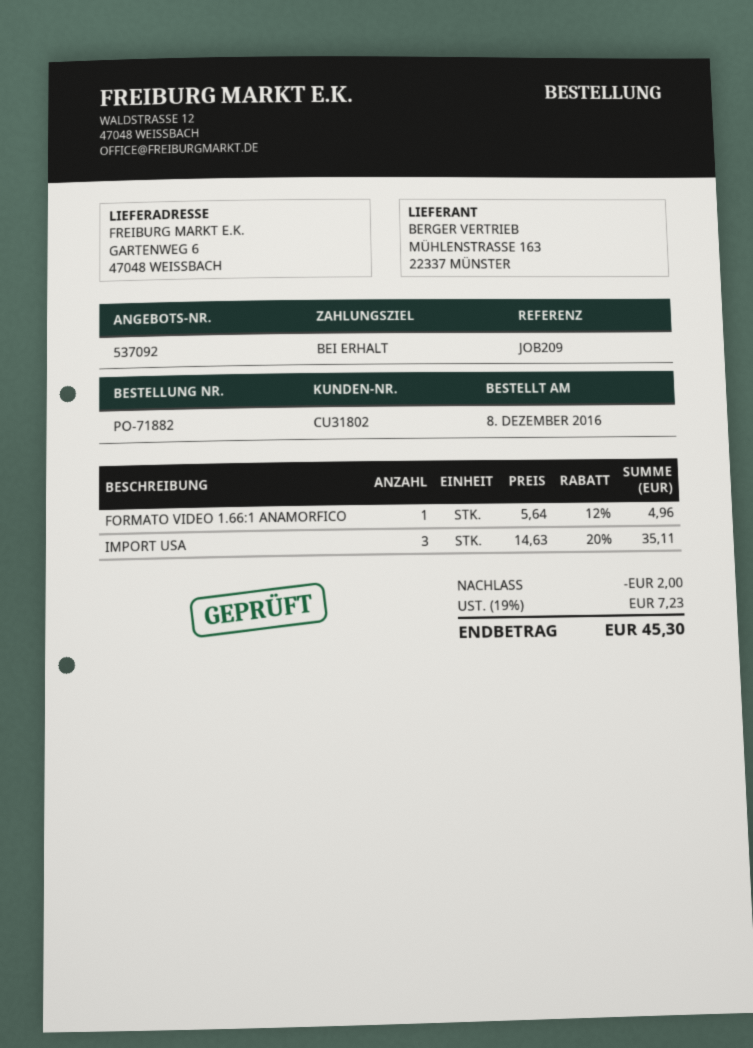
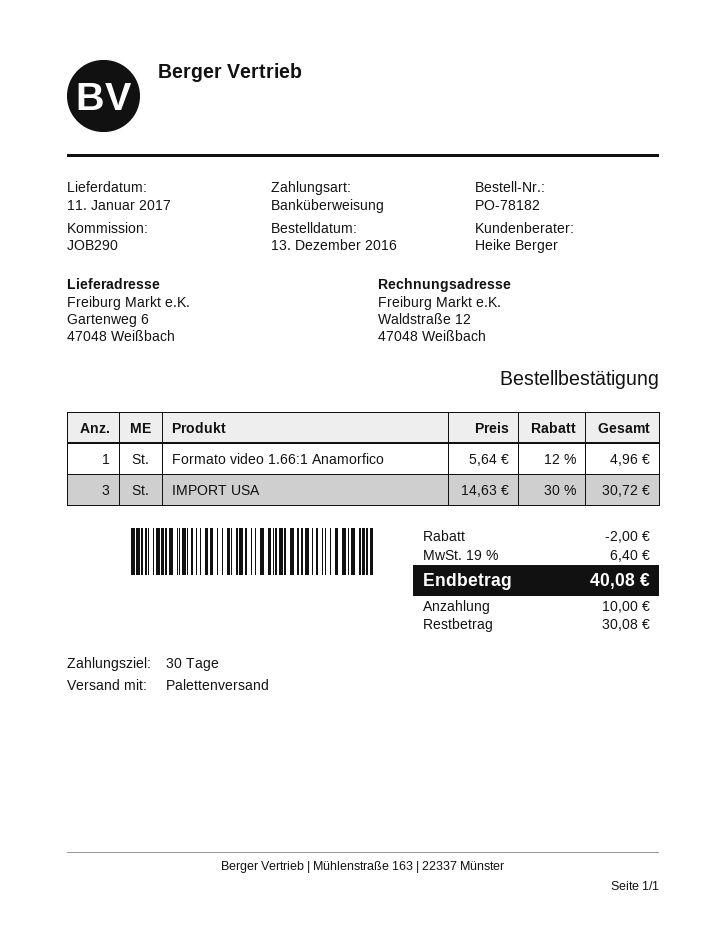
order number: PO-71882 -> PO-78182
order date: 2016-12-08 -> 2016-12-13
payment terms: on receipt -> 30 days
reference: JOB209 -> JOB290
IMPORT USA: 3 x 14.63 - 20% = 35.11 -> 3 x 14.63 - 30% = 30.72
tax: 19% = 7.23 -> 19% = 6.40
total: 45.30 -> 40.08

